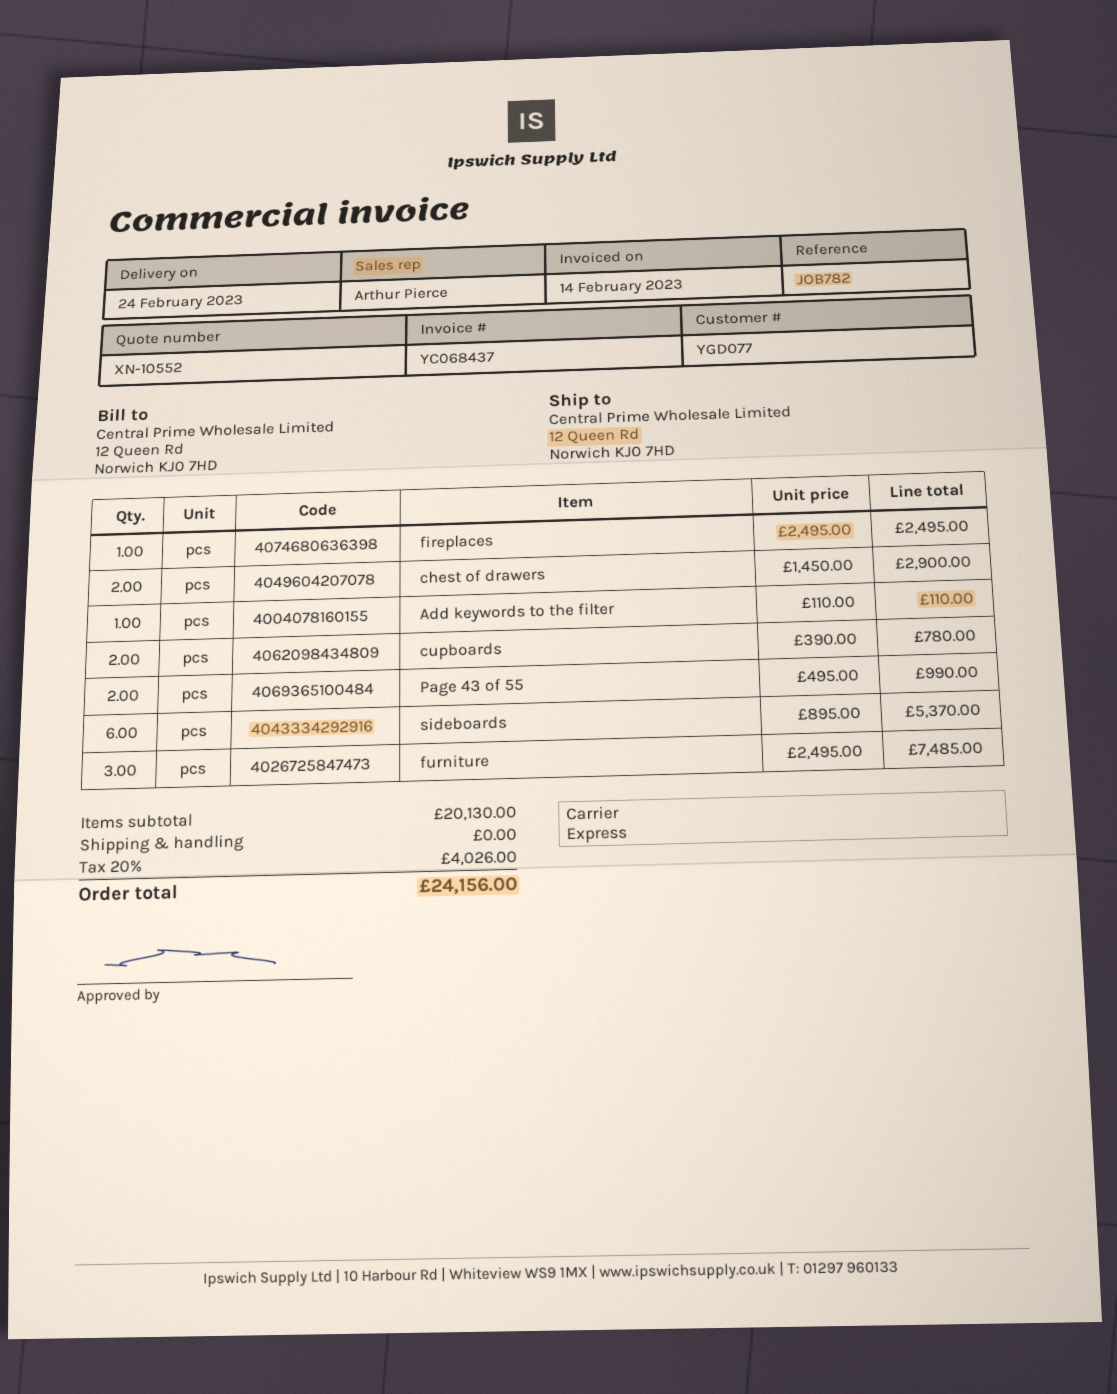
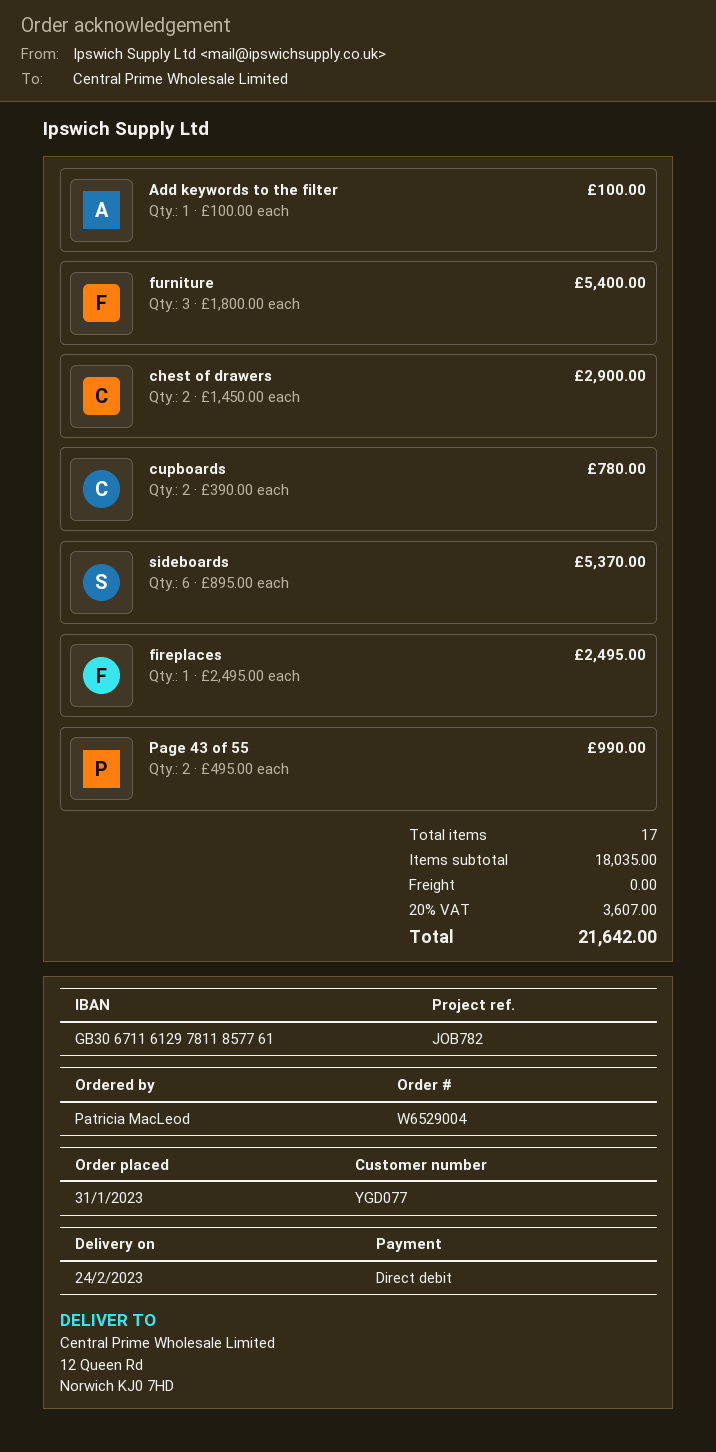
Add keywords to the filter: 1 x 110.00 = 110.00 -> 1 x 100.00 = 100.00
furniture: 3 x 2495.00 = 7485.00 -> 3 x 1800.00 = 5400.00
subtotal: 20130.00 -> 18035.00
tax: 20% = 4026.00 -> 20% = 3607.00
total: 24156.00 -> 21642.00

